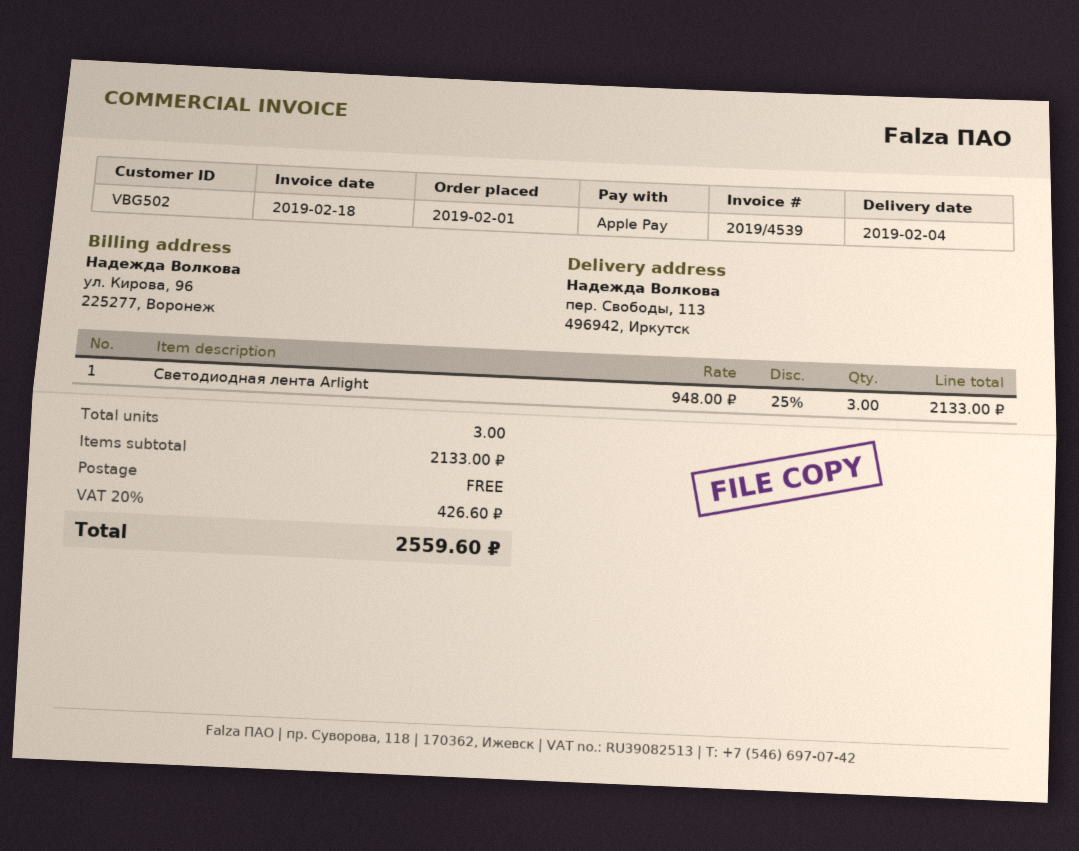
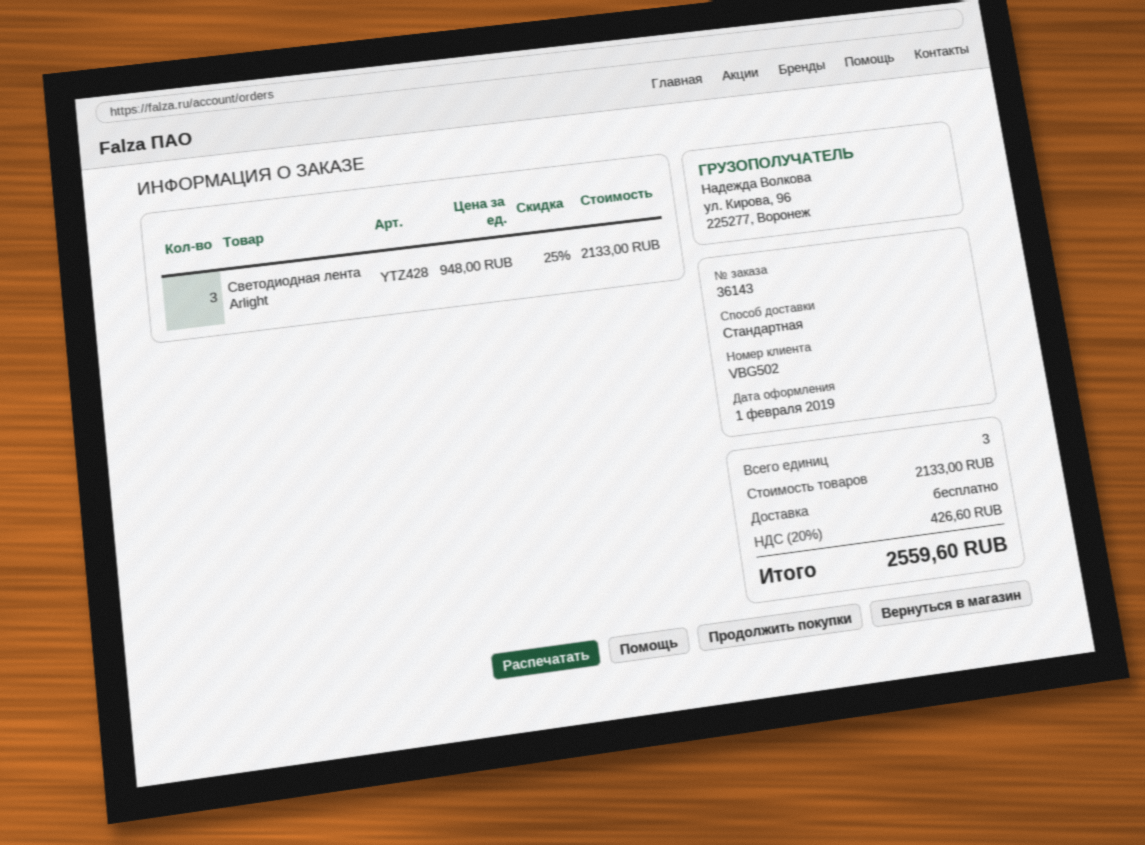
ship to: пер. Свободы, 113, 496942, Иркутск -> ул. Кирова, 96, 225277, Воронеж

